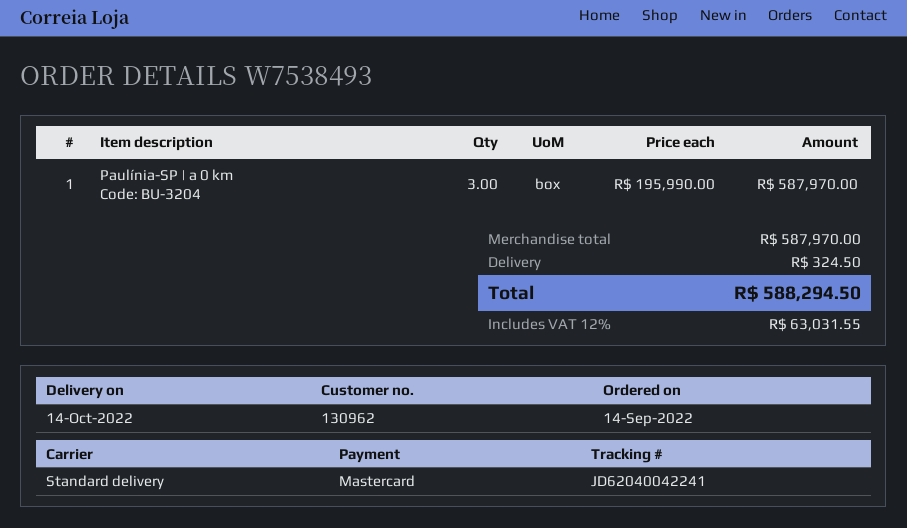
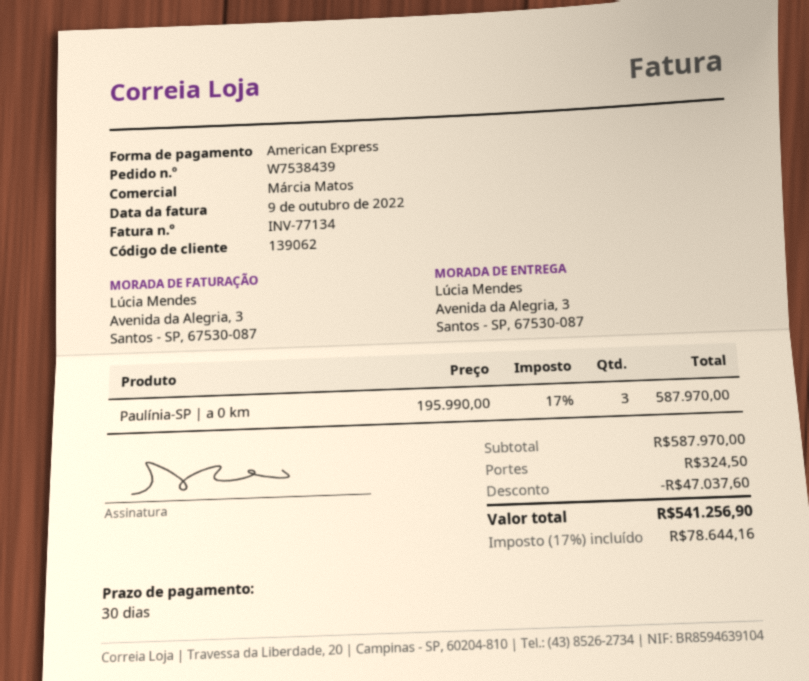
order number: W7538493 -> W7538439
customer number: 130962 -> 139062
payment method: Mastercard -> American Express
discount: none -> 47037.60
tax: 12% = 63031.55 -> 17% = 78644.16
total: 588294.50 -> 541256.90

